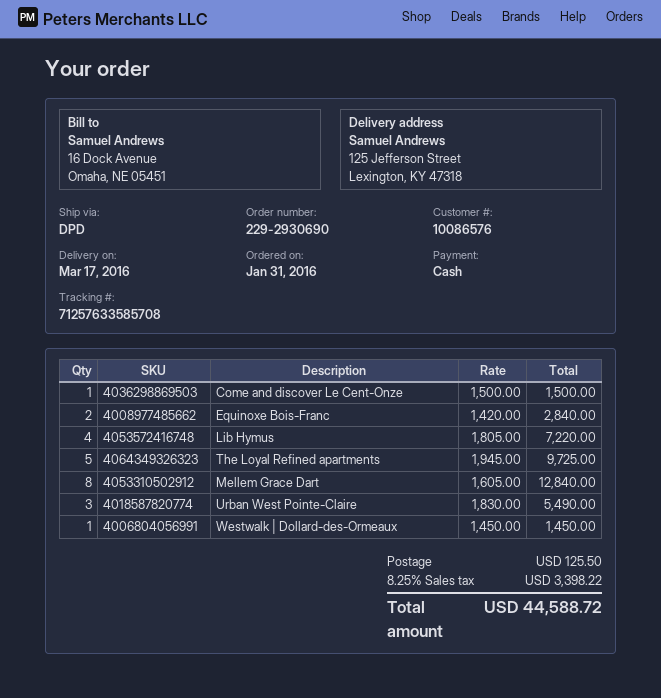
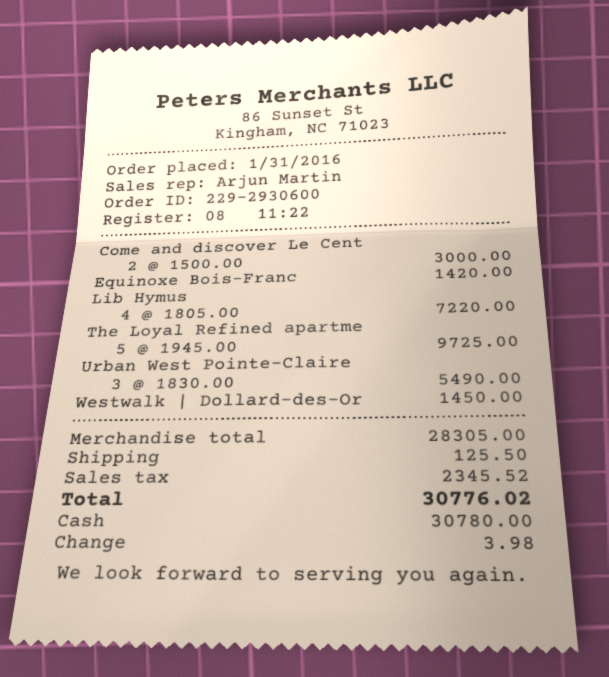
order number: 229-2930690 -> 229-2930600
Come and discover Le Cent-Onze: 1 x 1500.00 = 1500.00 -> 2 x 1500.00 = 3000.00
Equinoxe Bois-Franc: 2 x 1420.00 = 2840.00 -> 1 x 1420.00 = 1420.00
Mellem Grace Dart: 8 x 1605.00 = 12840.00 -> none
tax: 3398.22 -> 2345.52
total: 44588.72 -> 30776.02

